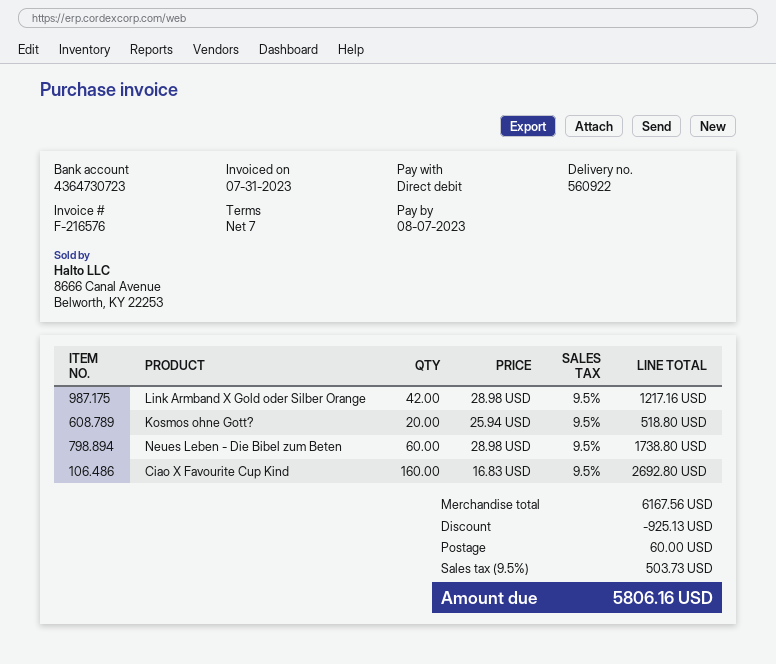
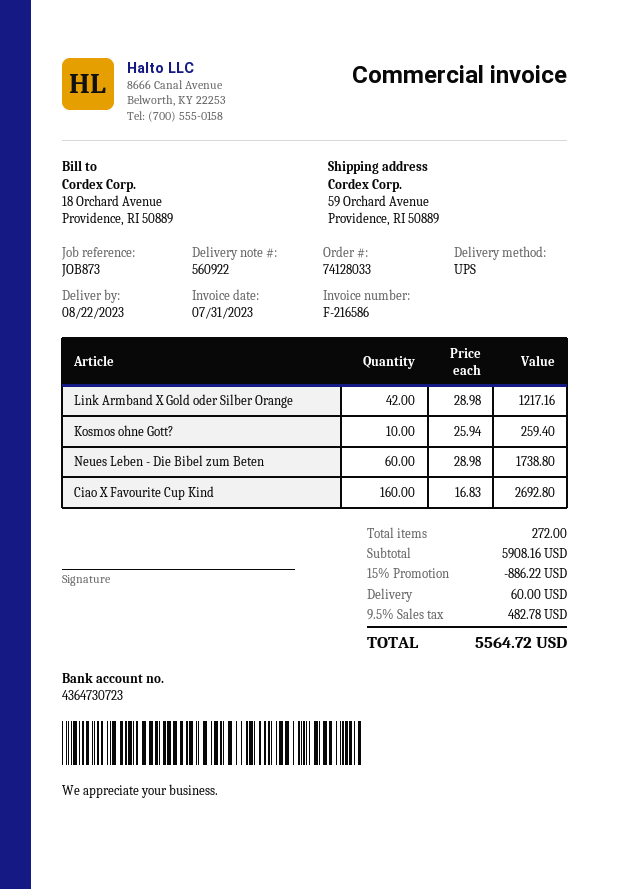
invoice number: F-216576 -> F-216586
Kosmos ohne Gott?: 20 x 25.94 = 518.80 -> 10 x 25.94 = 259.40
subtotal: 6167.56 -> 5908.16
discount: 925.13 -> 886.22
tax: 9.5% = 503.73 -> 9.5% = 482.78
total: 5806.16 -> 5564.72

